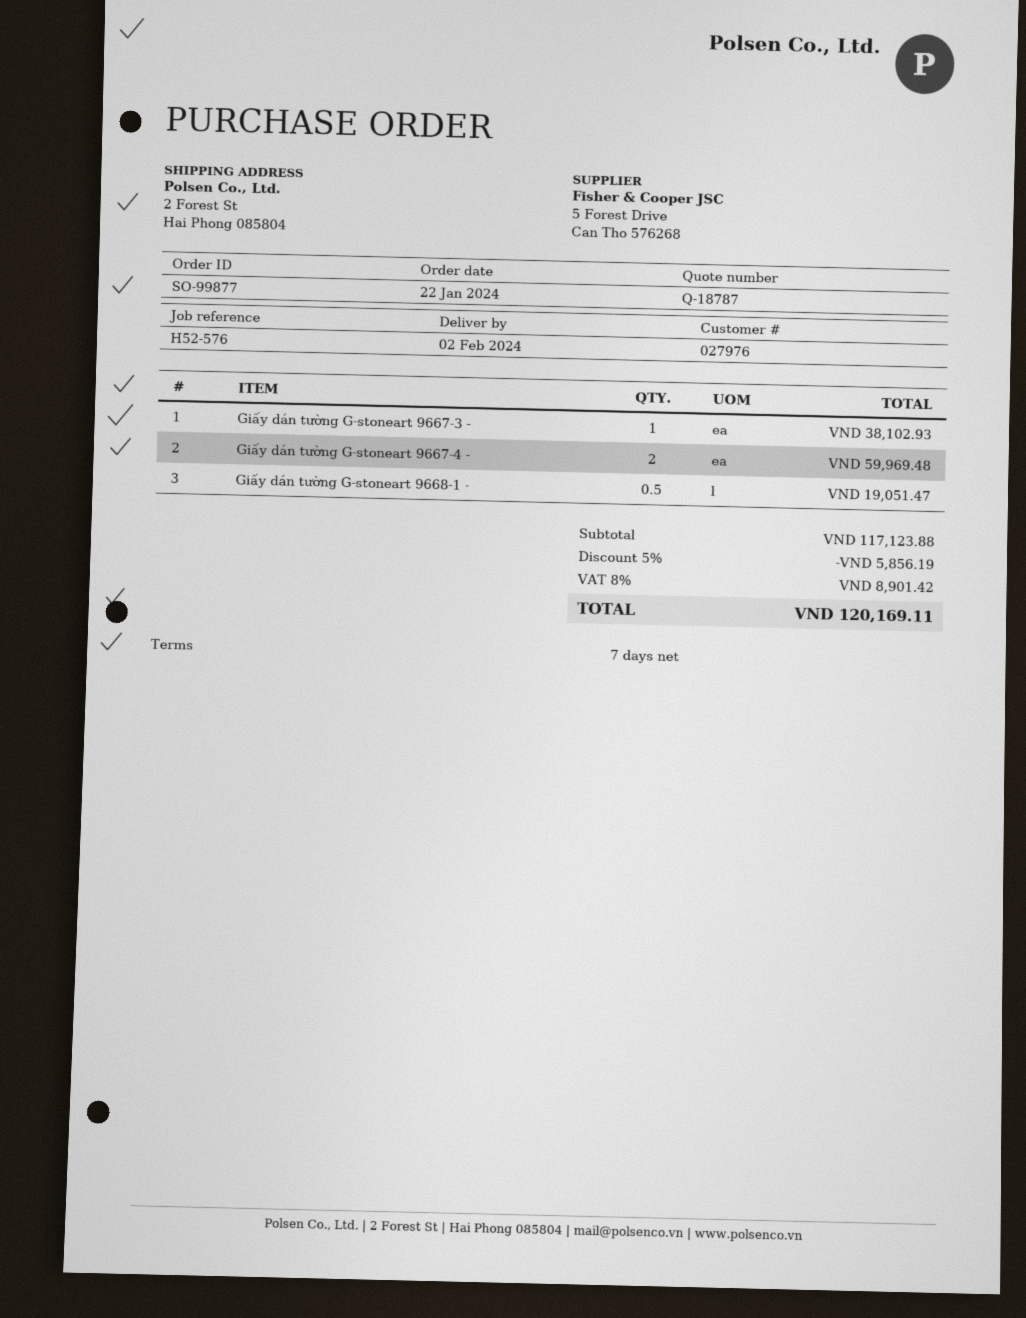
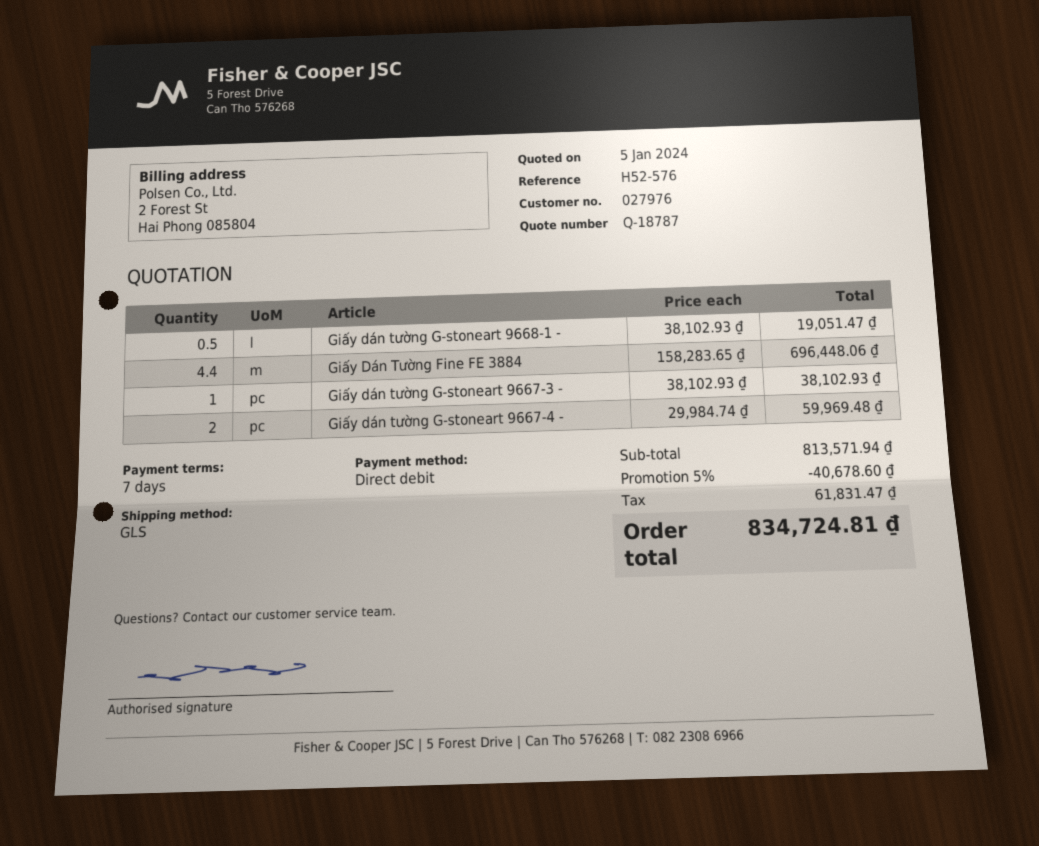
Giấy Dán Tường Fine FE 3884: none -> 4.4 for 696448.06
subtotal: 117123.88 -> 813571.94
discount: 5% = 5856.19 -> 5% = 40678.60
tax: 8901.42 -> 61831.47
total: 120169.11 -> 834724.81

